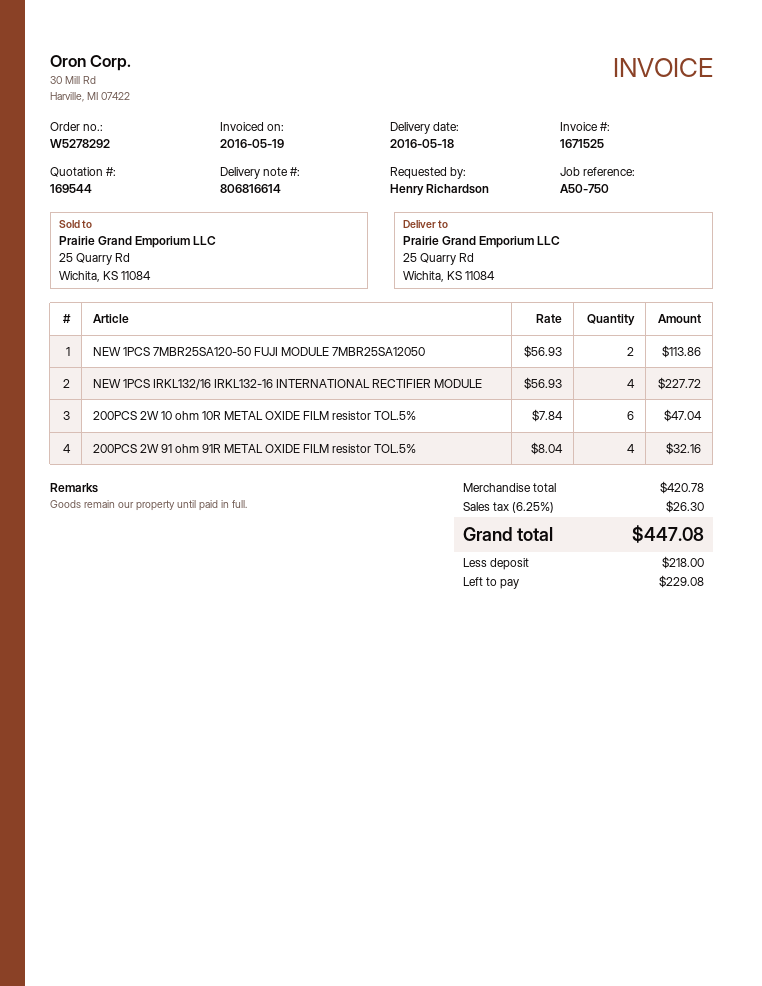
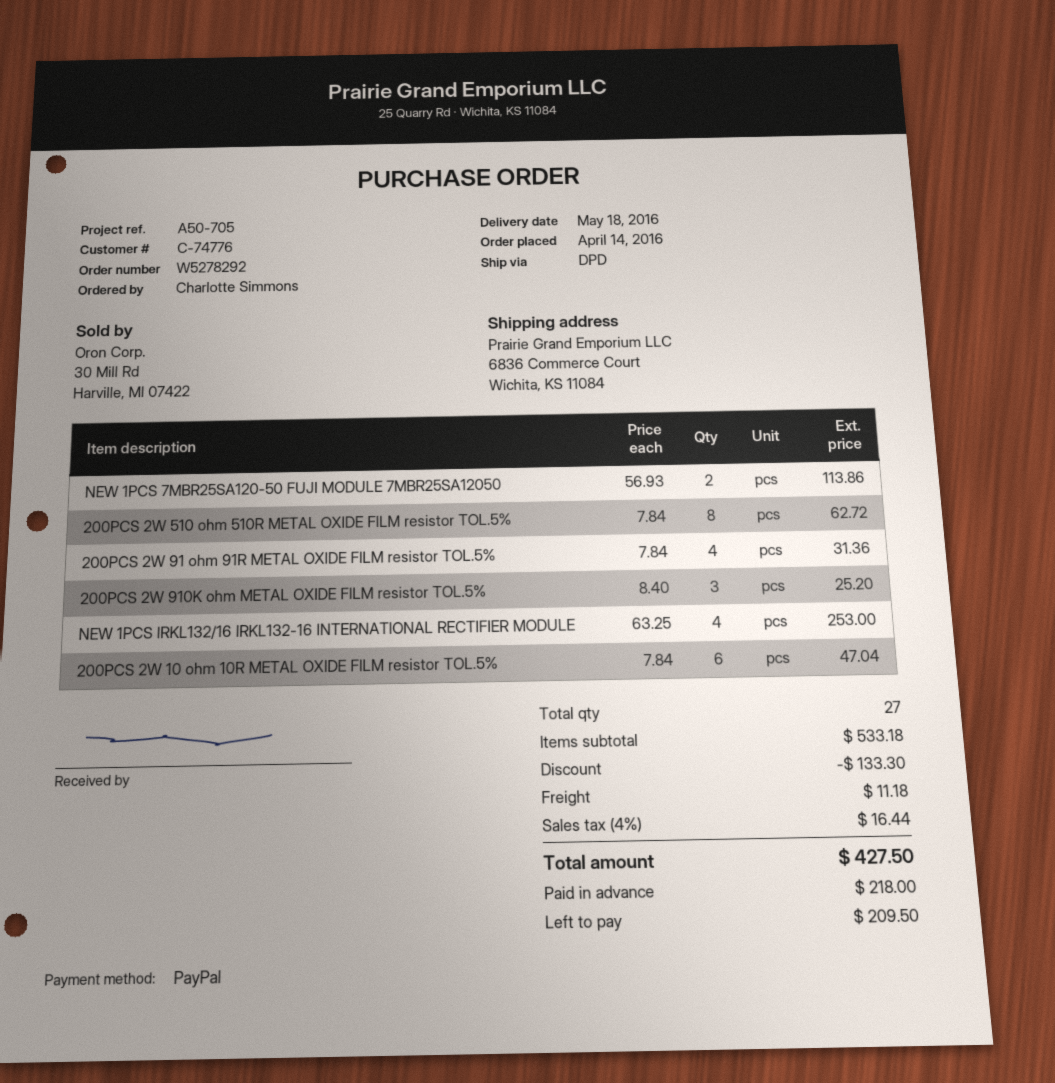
reference: A50-750 -> A50-705
ordered by: Henry Richardson -> Charlotte Simmons
ship to: 25 Quarry Rd, Wichita, KS 11084 -> 6836 Commerce Court, Wichita, KS 11084
NEW 1PCS IRKL132/16 IRKL132-16 INTERNATIONAL RECTIFIER MODULE: 4 x 56.93 = 227.72 -> 4 x 63.25 = 253.00
200PCS 2W 91 ohm 91R METAL OXIDE FILM resistor TOL.5%: 4 x 8.04 = 32.16 -> 4 x 7.84 = 31.36
200PCS 2W 510 ohm 510R METAL OXIDE FILM resistor TOL.5%: none -> 8 x 7.84 = 62.72
200PCS 2W 910K ohm METAL OXIDE FILM resistor TOL.5%: none -> 3 x 8.40 = 25.20
subtotal: 420.78 -> 533.18
discount: none -> 133.30
shipping: none -> 11.18
tax: 6.25% = 26.30 -> 4% = 16.44
total: 447.08 -> 427.50
balance: 229.08 -> 209.50

